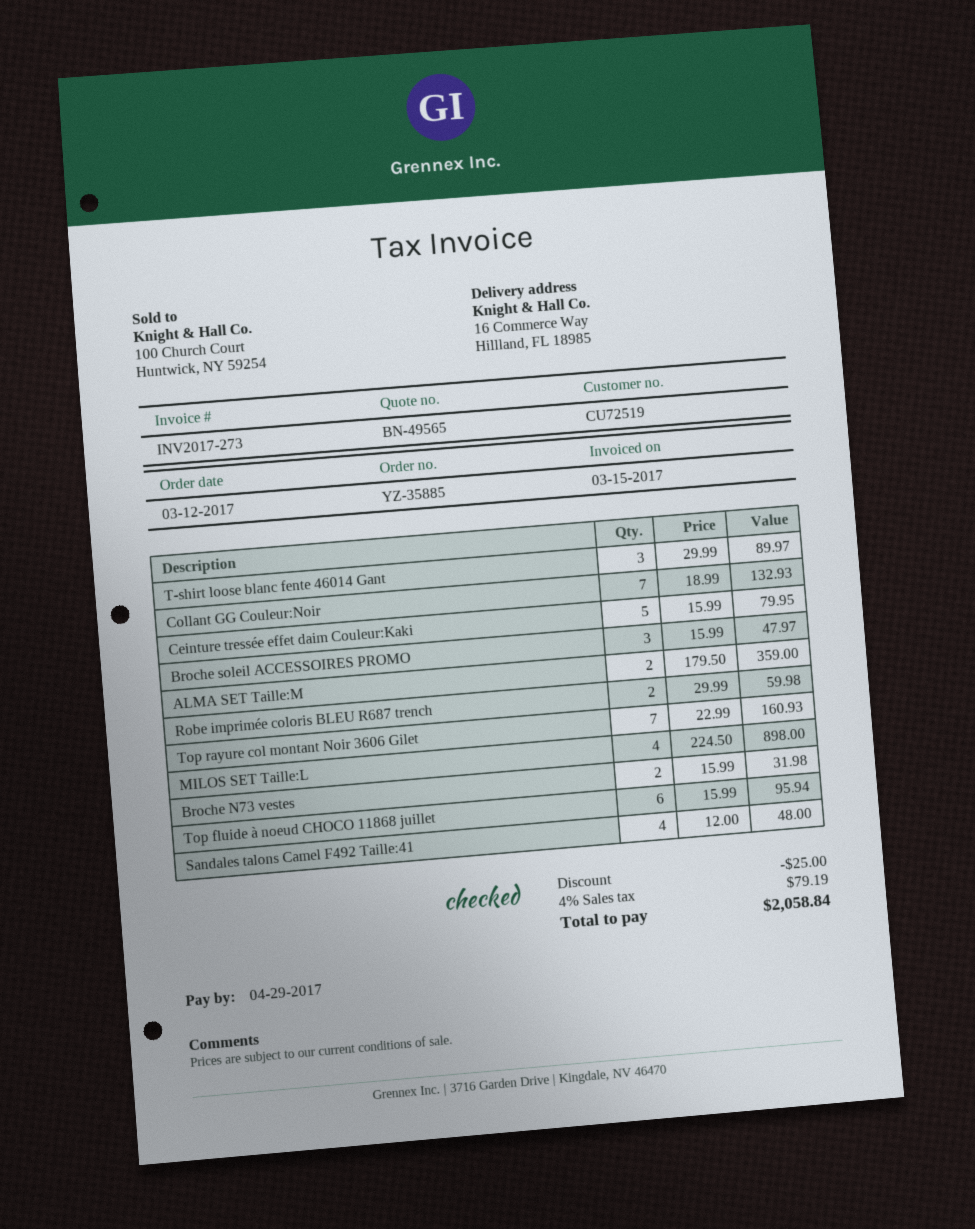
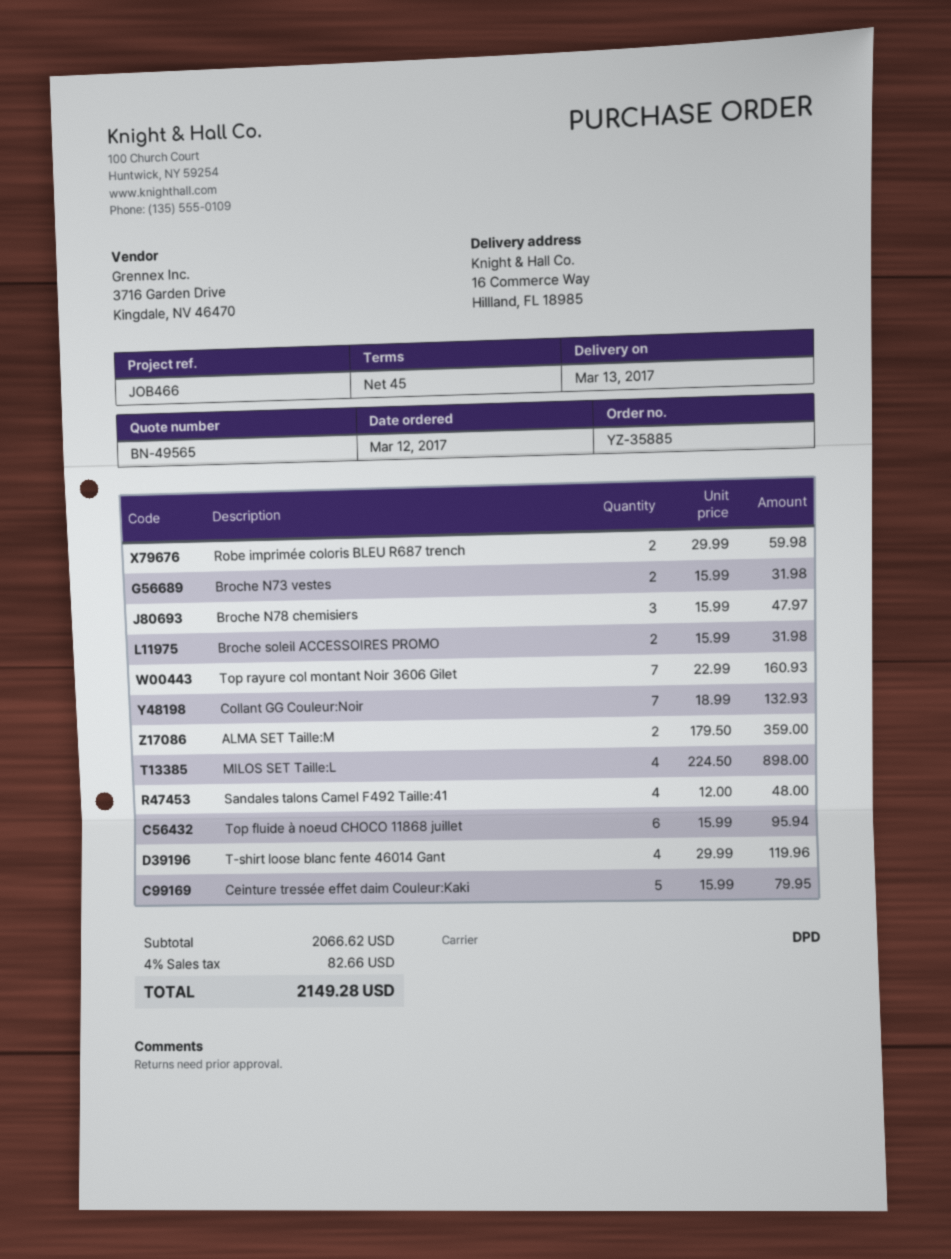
T-shirt loose blanc fente 46014 Gant: 3 x 29.99 = 89.97 -> 4 x 29.99 = 119.96
Broche soleil ACCESSOIRES PROMO: 3 x 15.99 = 47.97 -> 2 x 15.99 = 31.98
Broche N78 chemisiers: none -> 3 x 15.99 = 47.97
discount: 25.00 -> none
tax: 4% = 79.19 -> 4% = 82.66
total: 2058.84 -> 2149.28

